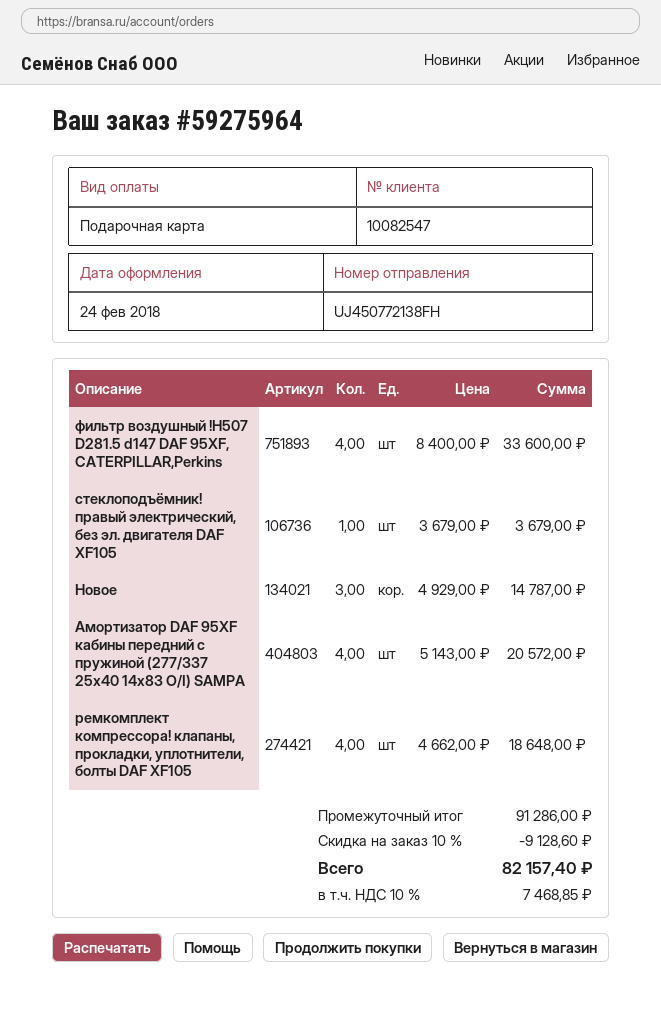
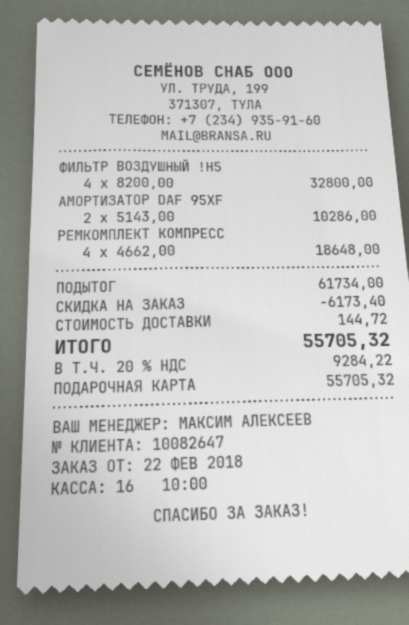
order date: 2018-02-24 -> 2018-02-22
customer number: 10082547 -> 10082647
фильтр воздушный !H507 D281.5 d147 DAF 95XF, CATERPILLAR,Perkins: 4 x 8400.00 = 33600.00 -> 4 x 8200.00 = 32800.00
стеклоподъёмник! правый электрический, без эл. двигателя DAF XF105: 1 x 3679.00 = 3679.00 -> none
Новое: 3 x 4929.00 = 14787.00 -> none
Амортизатор DAF 95XF кабины передний с пружиной (277/337 25x40 14x83 O/I) SAMPA: 4 x 5143.00 = 20572.00 -> 2 x 5143.00 = 10286.00
subtotal: 91286.00 -> 61734.00
discount: 9128.60 -> 6173.40
shipping: none -> 144.72
tax: 10% = 7468.85 -> 20% = 9284.22
total: 82157.40 -> 55705.32

